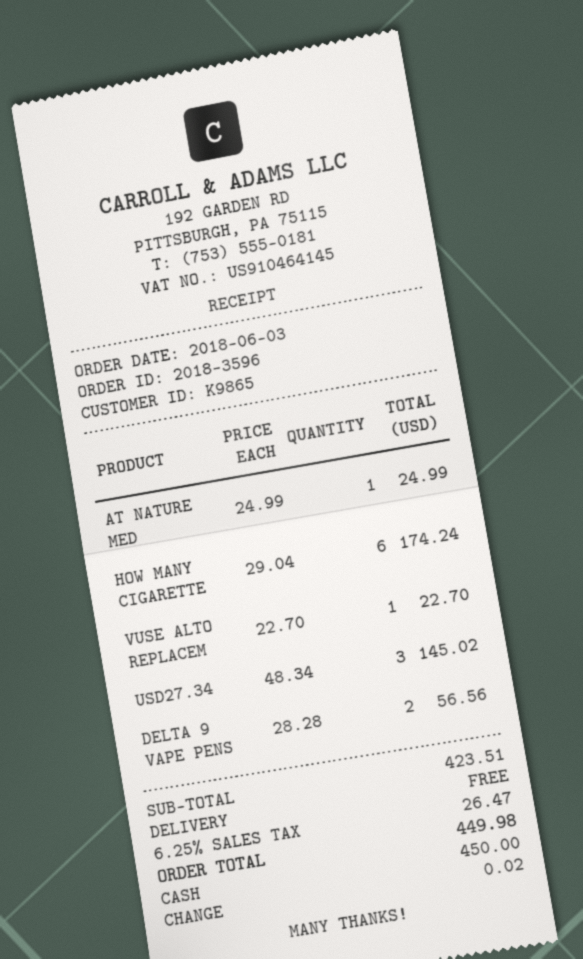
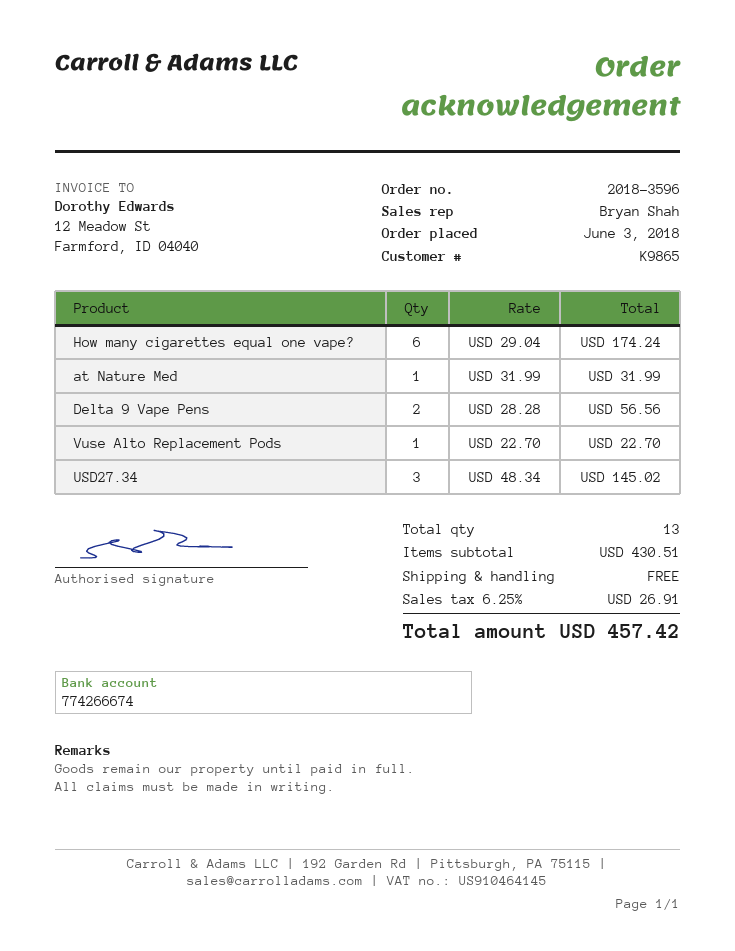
AT NATURE MED: 1 x 24.99 = 24.99 -> 1 x 31.99 = 31.99
subtotal: 423.51 -> 430.51
tax: 6.25% = 26.47 -> 6.25% = 26.91
total: 449.98 -> 457.42

